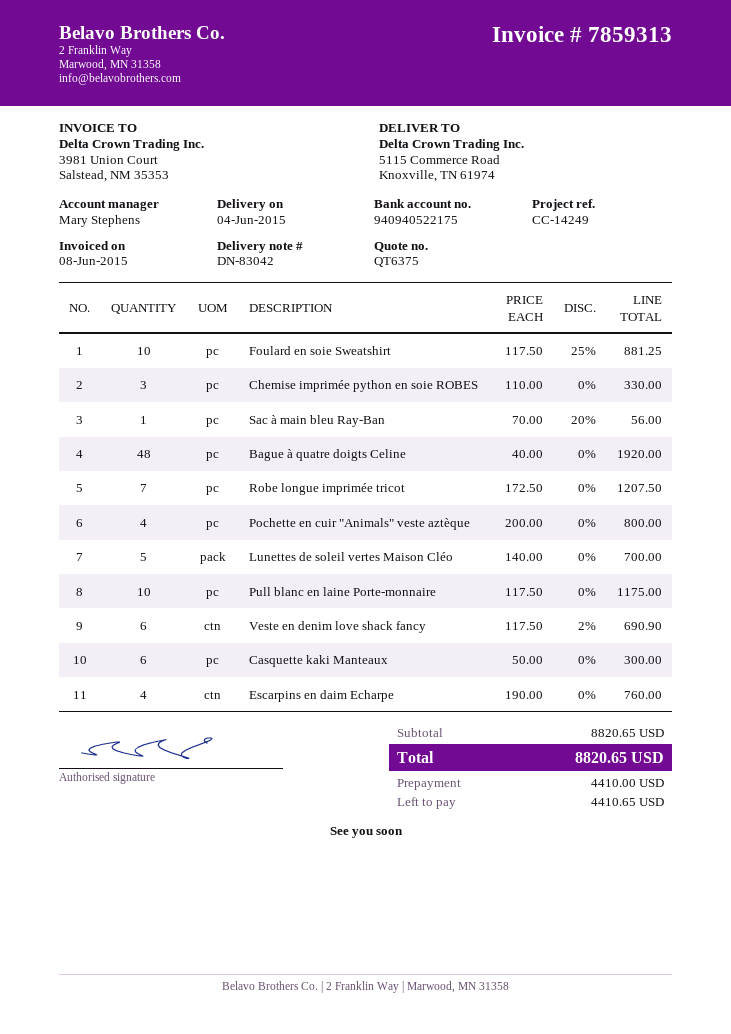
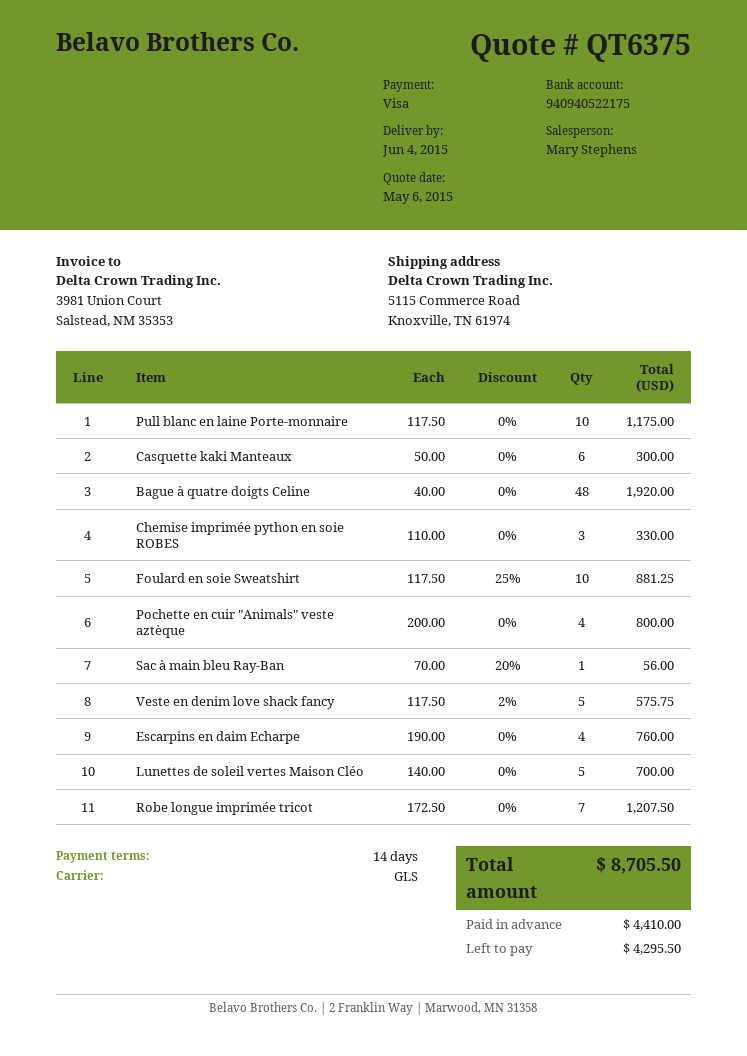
Veste en denim love shack fancy: 6 x 117.50 - 2% = 690.90 -> 5 x 117.50 - 2% = 575.75
total: 8820.65 -> 8705.50
balance: 4410.65 -> 4295.50

